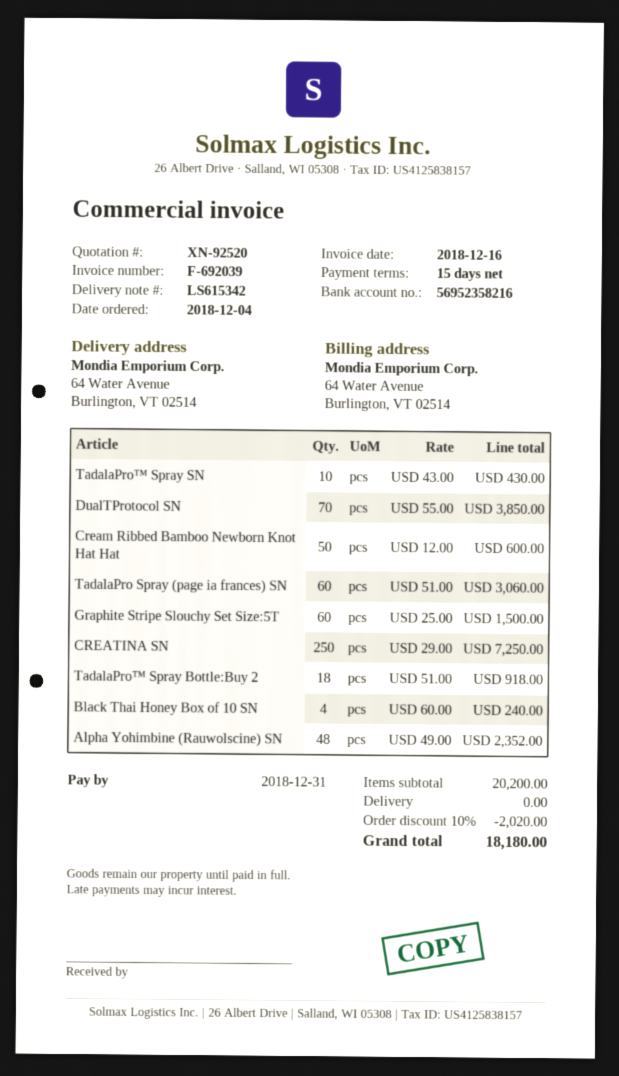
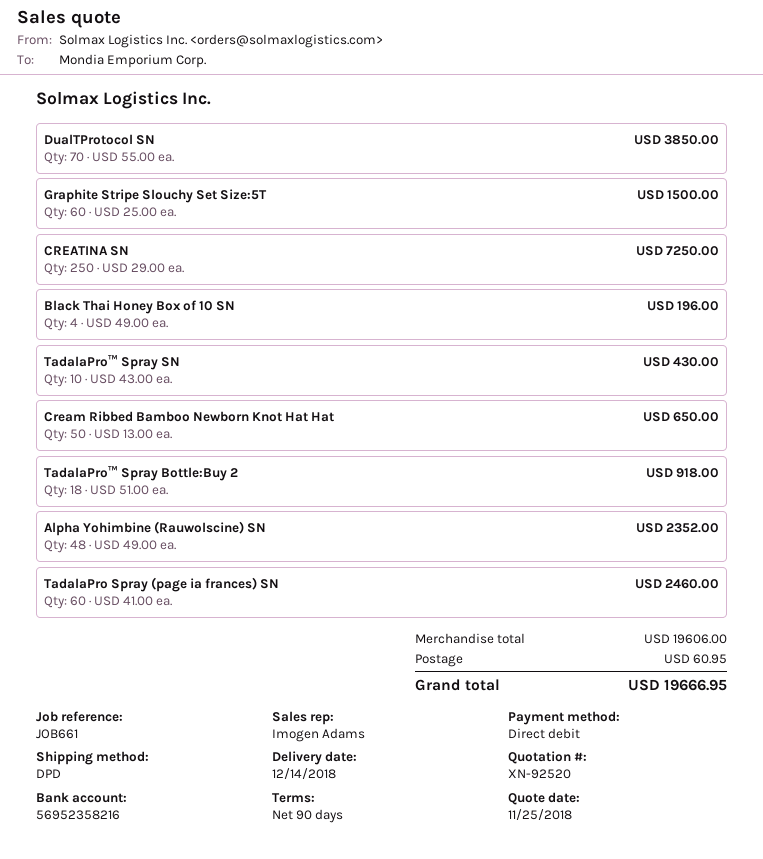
payment terms: 15 days -> 90 days
Cream Ribbed Bamboo Newborn Knot Hat Hat: 50 x 12.00 = 600.00 -> 50 x 13.00 = 650.00
TadalaPro Spray (page ia frances) SN: 60 x 51.00 = 3060.00 -> 60 x 41.00 = 2460.00
Black Thai Honey Box of 10 SN: 4 x 60.00 = 240.00 -> 4 x 49.00 = 196.00
subtotal: 20200.00 -> 19606.00
discount: 10% = 2020.00 -> none
shipping: 0.00 -> 60.95
total: 18180.00 -> 19666.95

